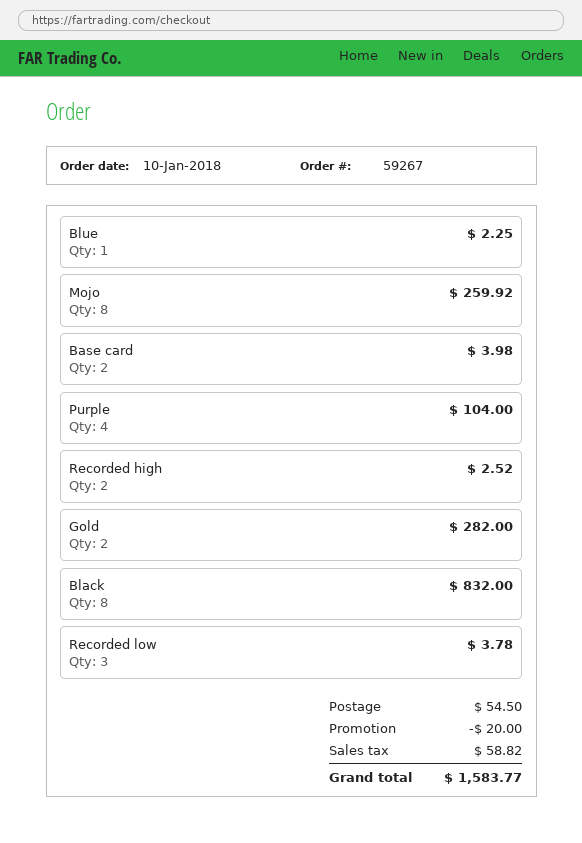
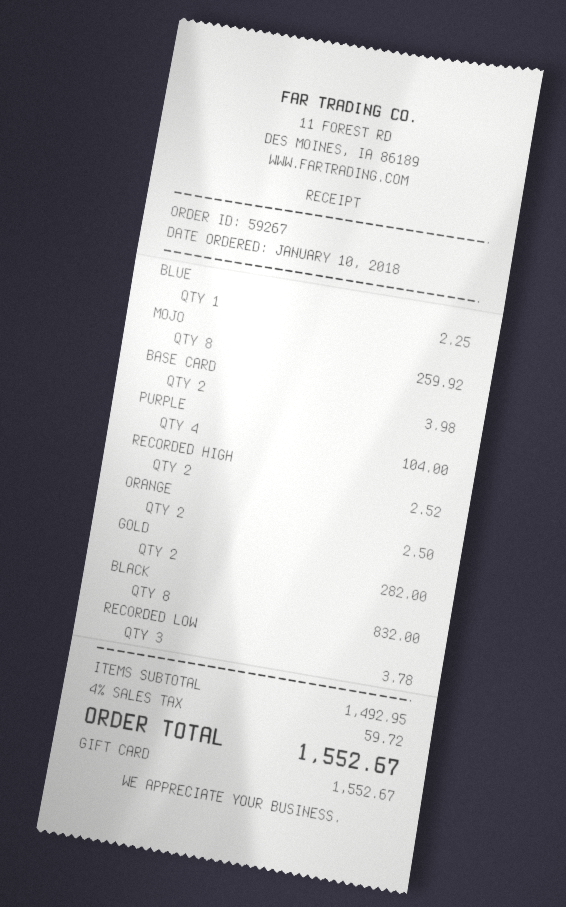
ORANGE: none -> 2 for 2.50
discount: 20.00 -> none
shipping: 54.50 -> none
tax: 58.82 -> 59.72
total: 1583.77 -> 1552.67

